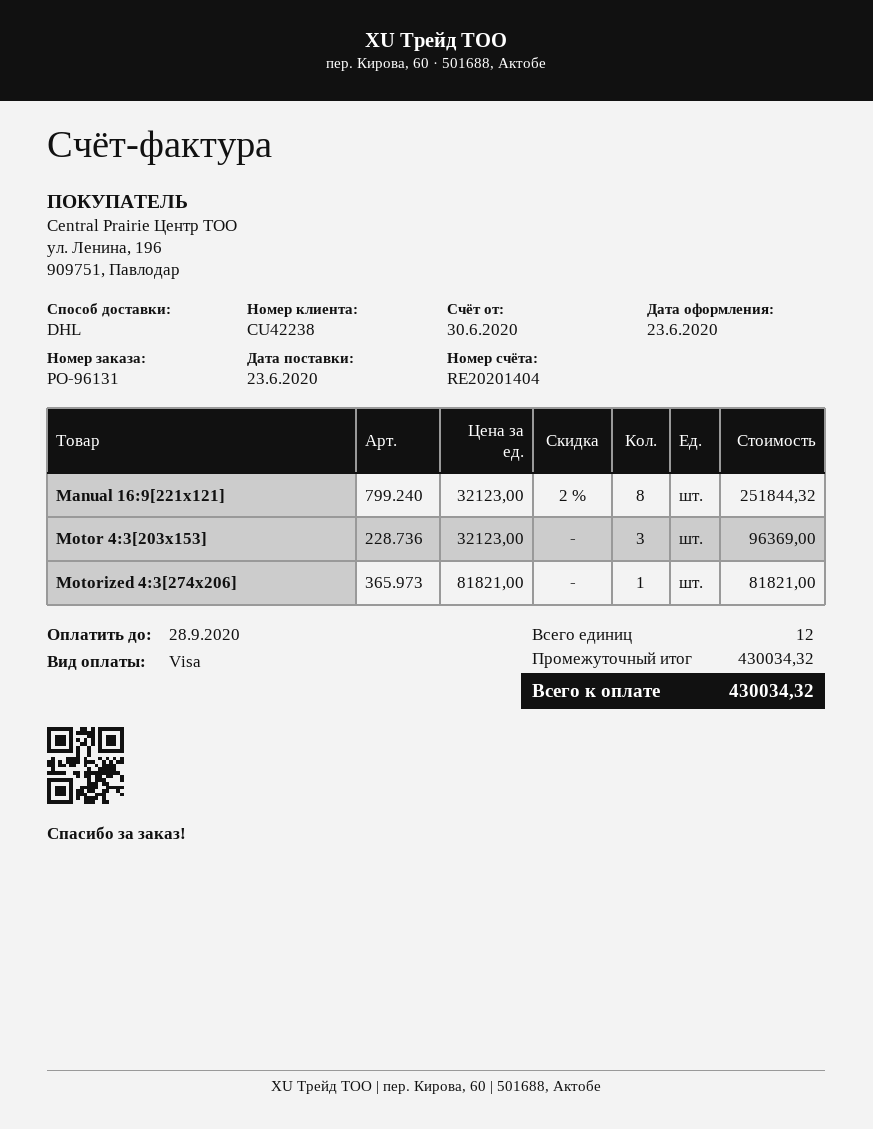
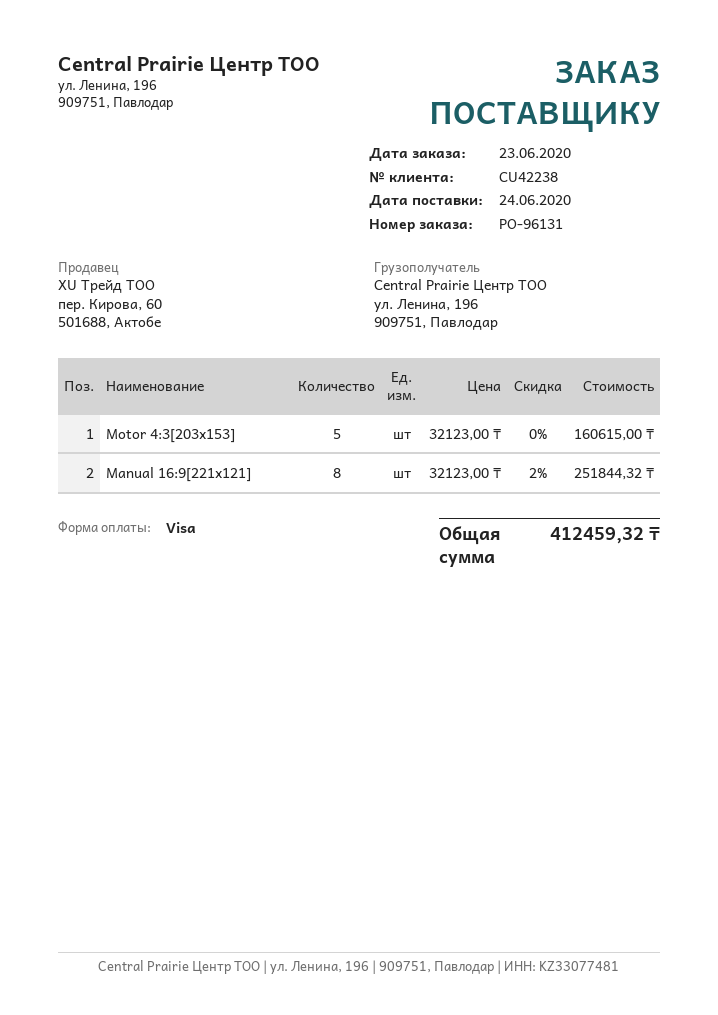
delivery date: 2020-06-23 -> 2020-06-24
Motor 4:3[203x153]: 3 x 32123.00 = 96369.00 -> 5 x 32123.00 = 160615.00
Motorized 4:3[274x206]: 1 x 81821.00 = 81821.00 -> none
total: 430034.32 -> 412459.32

